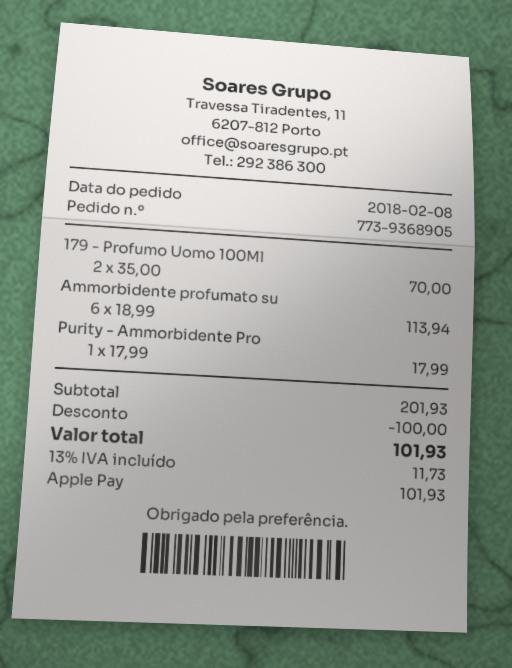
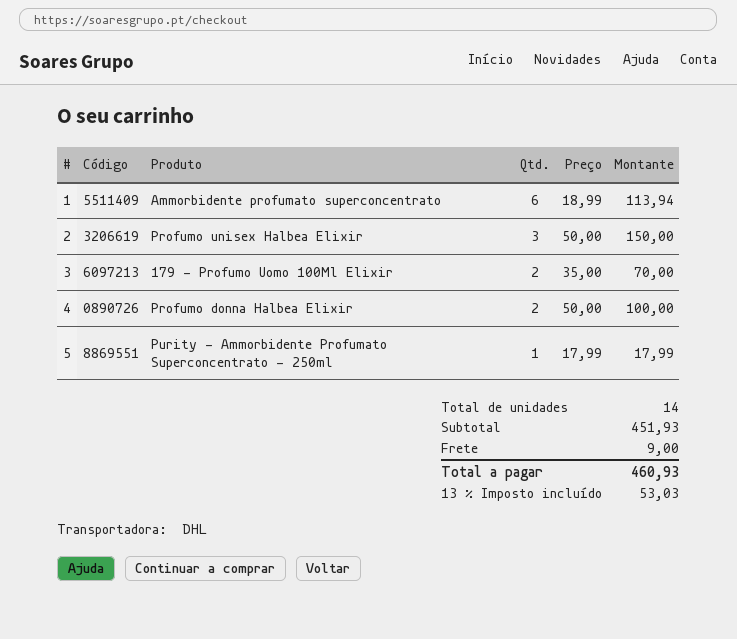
Profumo unisex Halbea Elixir: none -> 3 x 50.00 = 150.00
Profumo donna Halbea Elixir: none -> 2 x 50.00 = 100.00
subtotal: 201.93 -> 451.93
discount: 100.00 -> none
shipping: none -> 9.00
tax: 13% = 11.73 -> 13% = 53.03
total: 101.93 -> 460.93

